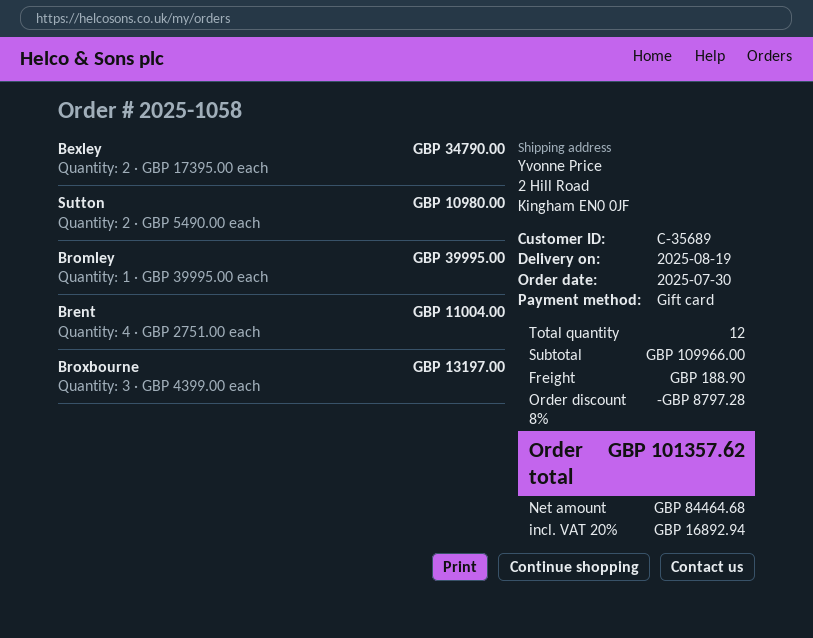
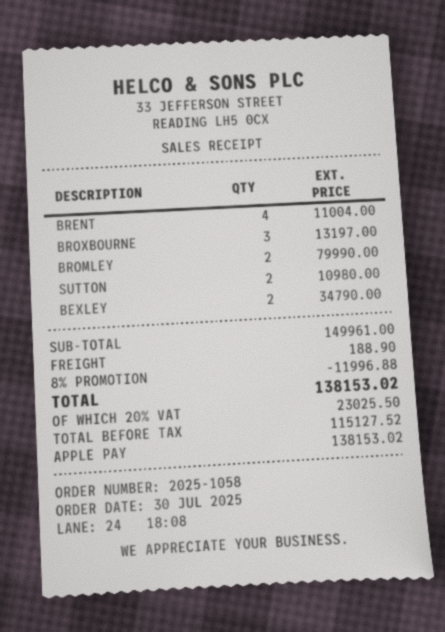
payment method: gift card -> Apple Pay
Bromley: 1 for 39995.00 -> 2 for 79990.00
subtotal: 109966.00 -> 149961.00
discount: 8% = 8797.28 -> 8% = 11996.88
net: 84464.68 -> 115127.52
tax: 20% = 16892.94 -> 20% = 23025.50
total: 101357.62 -> 138153.02

